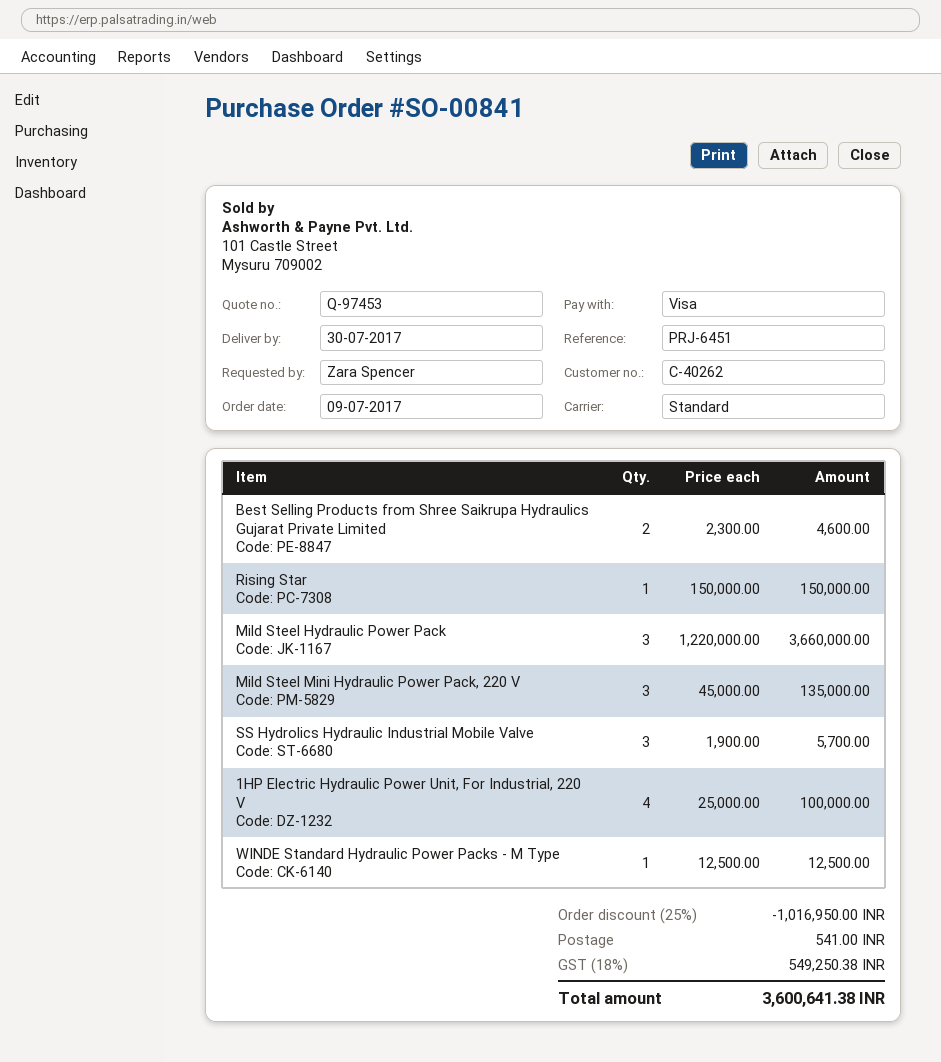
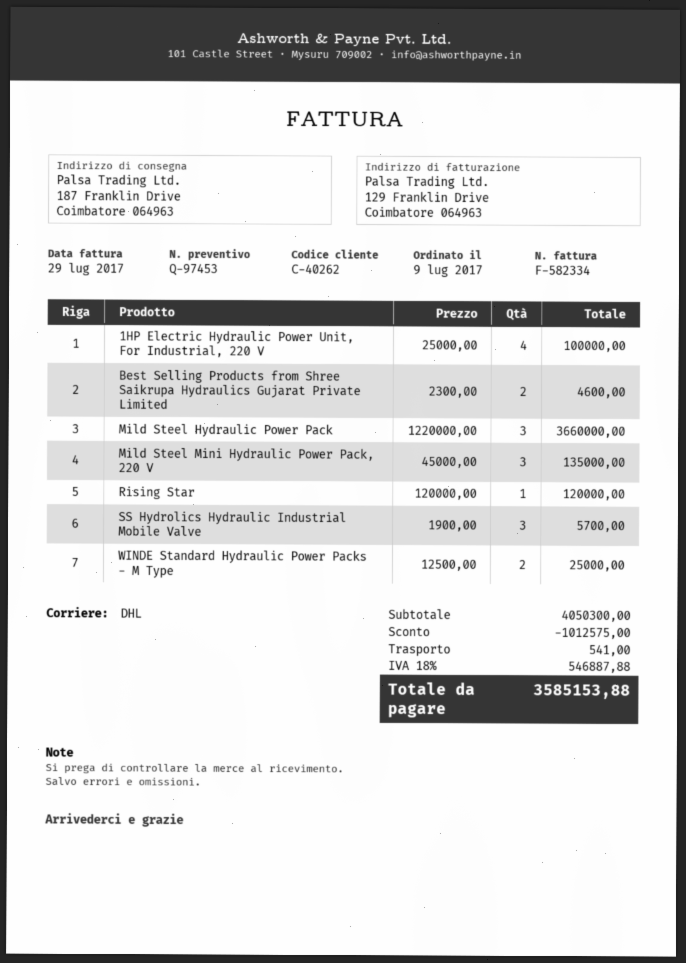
shipping method: standard -> DHL
Rising Star: 1 x 150000.00 = 150000.00 -> 1 x 120000.00 = 120000.00
WINDE Standard Hydraulic Power Packs - M Type: 1 x 12500.00 = 12500.00 -> 2 x 12500.00 = 25000.00
discount: 1016950.00 -> 1012575.00
tax: 18% = 549250.38 -> 18% = 546887.88
total: 3600641.38 -> 3585153.88

